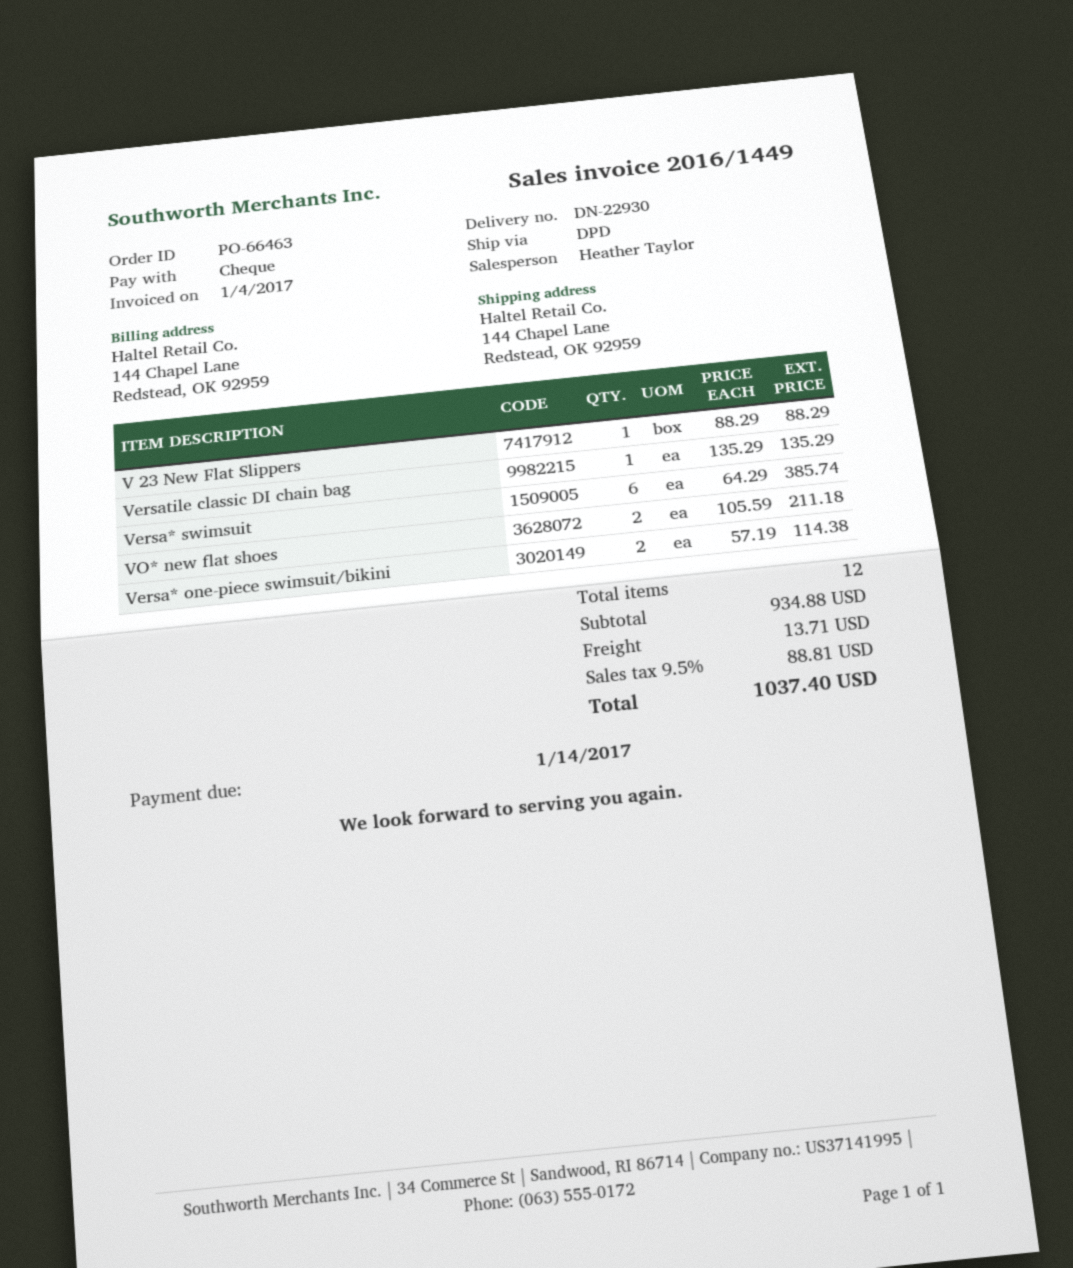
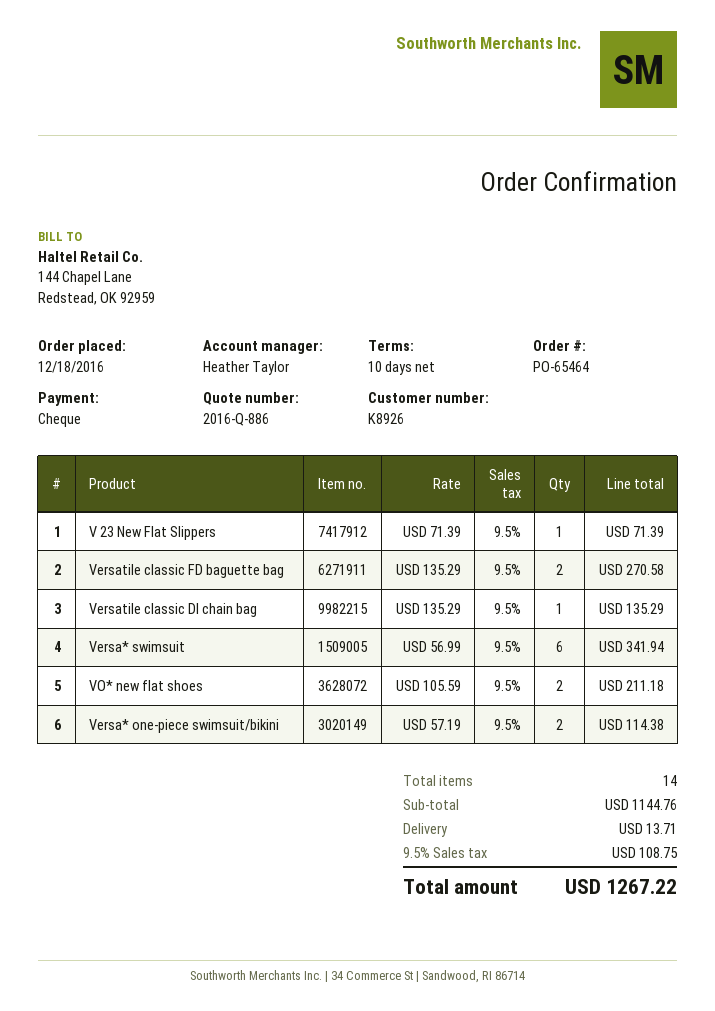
order number: PO-66463 -> PO-65464
V 23 New Flat Slippers: 1 x 88.29 = 88.29 -> 1 x 71.39 = 71.39
Versa* swimsuit: 6 x 64.29 = 385.74 -> 6 x 56.99 = 341.94
Versatile classic FD baguette bag: none -> 2 x 135.29 = 270.58
total quantity: 12 -> 14
subtotal: 934.88 -> 1144.76
tax: 9.5% = 88.81 -> 9.5% = 108.75
total: 1037.40 -> 1267.22

